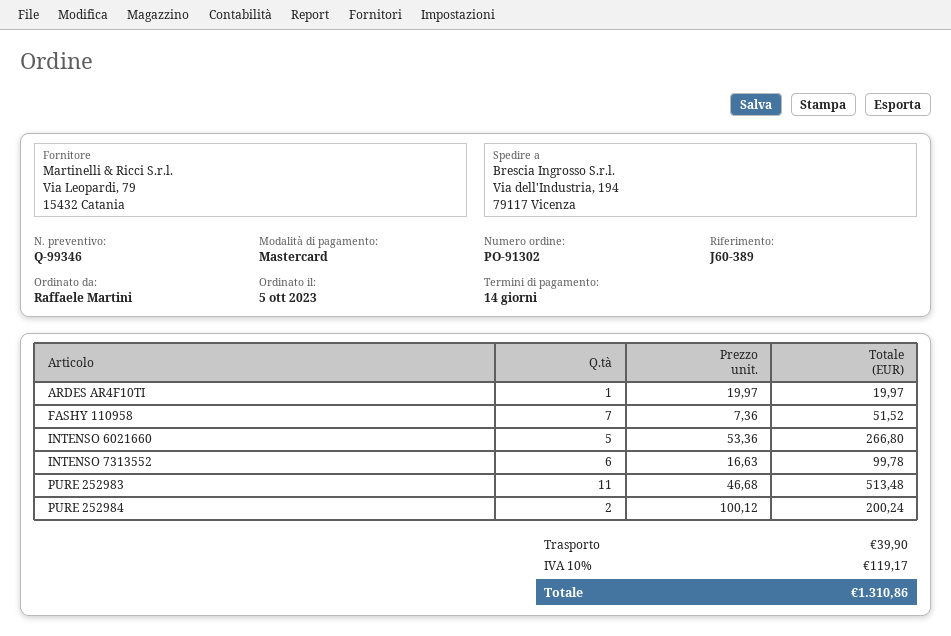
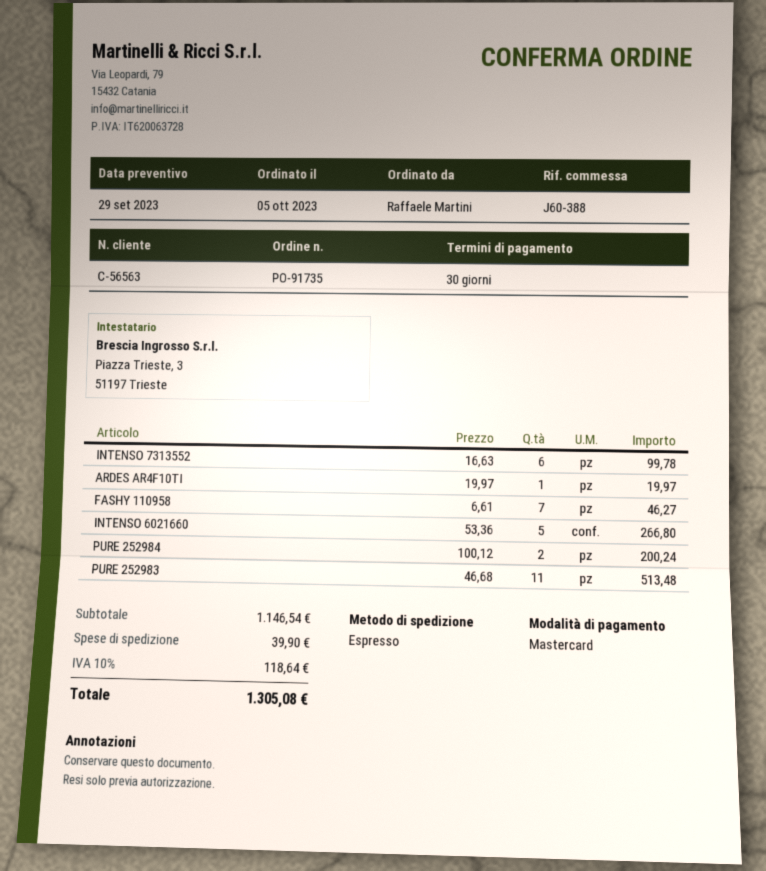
order number: PO-91302 -> PO-91735
payment terms: 14 days -> 30 days
reference: J60-389 -> J60-388
FASHY 110958: 7 x 7.36 = 51.52 -> 7 x 6.61 = 46.27
tax: 10% = 119.17 -> 10% = 118.64
total: 1310.86 -> 1305.08

